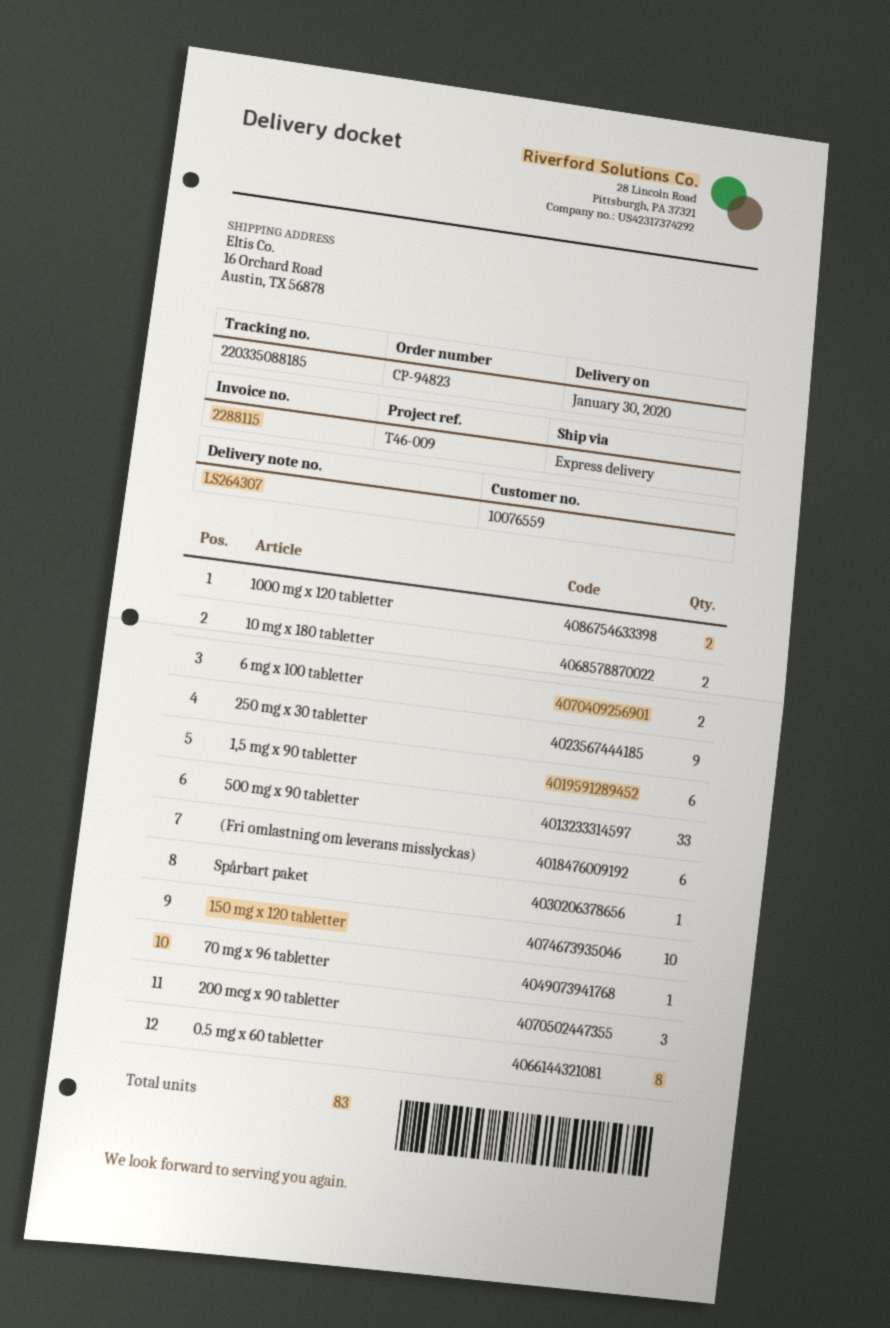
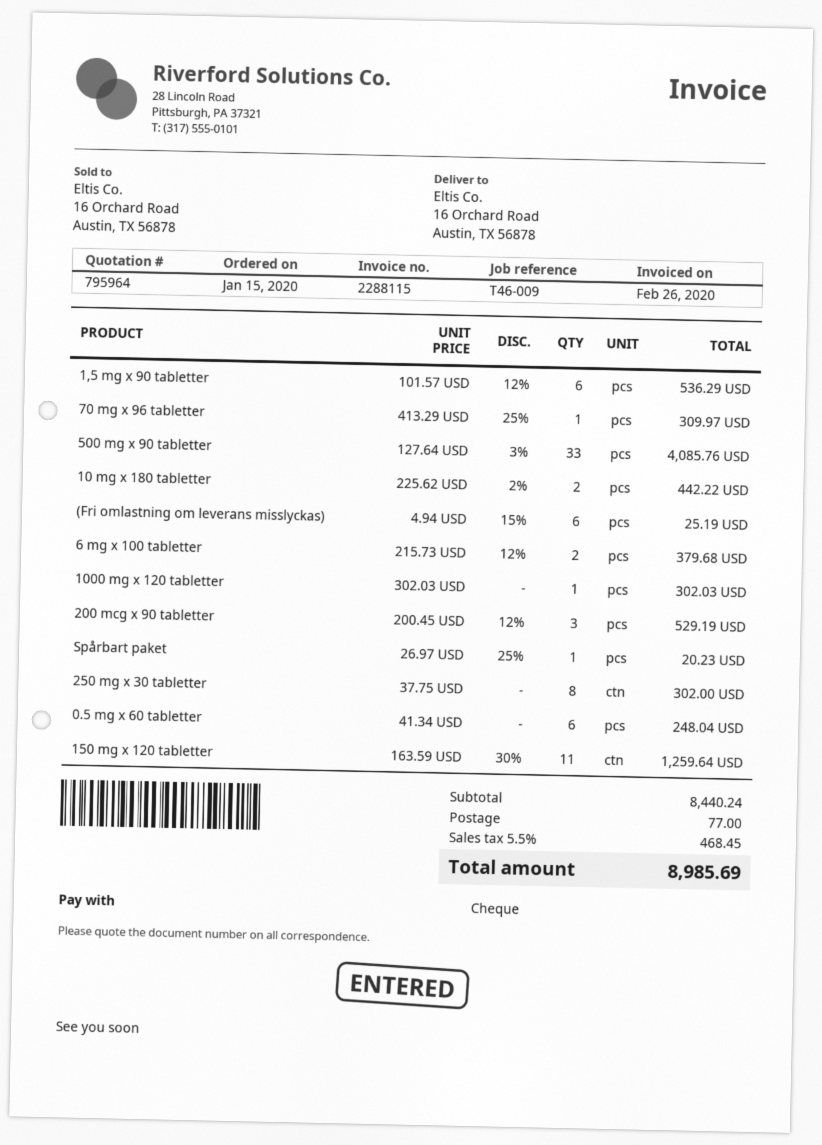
1000 mg x 120 tabletter: 2 -> 1
250 mg x 30 tabletter: 9 -> 8
150 mg x 120 tabletter: 10 -> 11
0.5 mg x 60 tabletter: 8 -> 6

